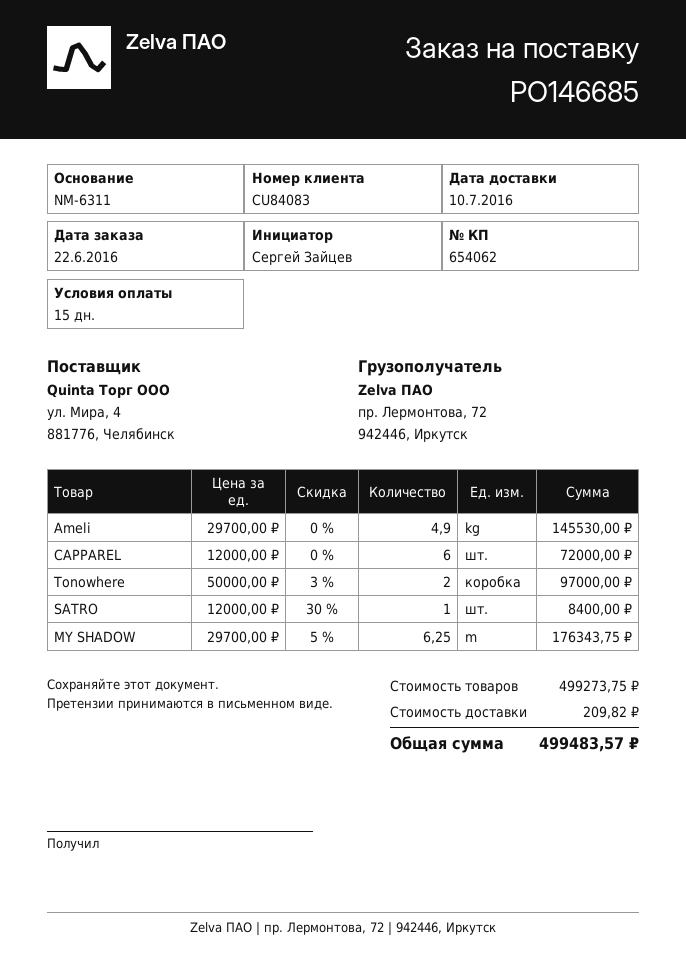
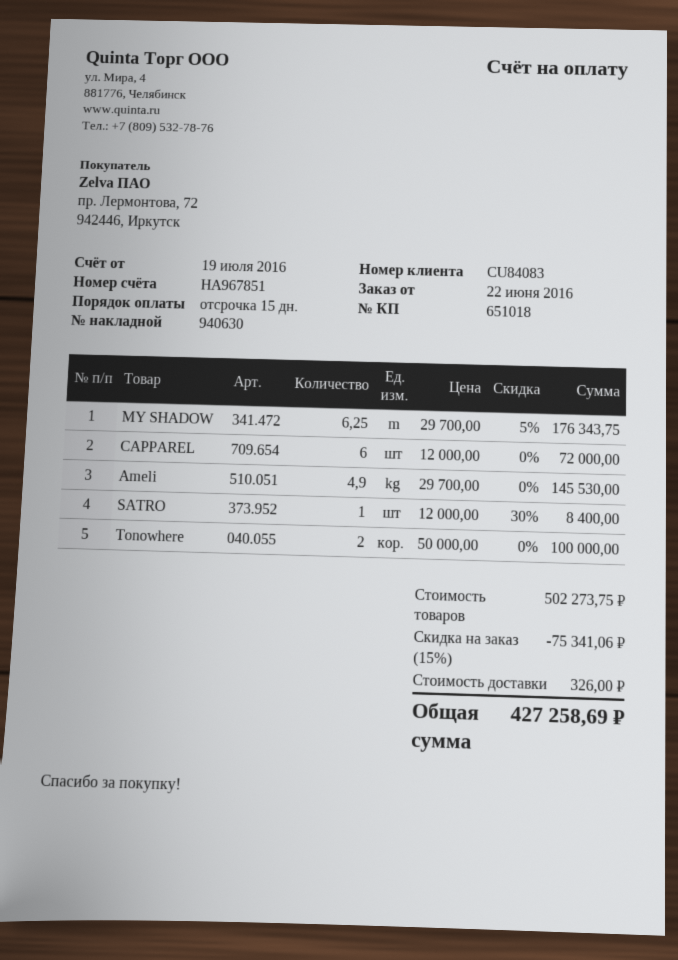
quote number: 654062 -> 651018
Tonowhere: 2 x 50000.00 - 3% = 97000.00 -> 2 x 50000.00 = 100000.00
subtotal: 499273.75 -> 502273.75
discount: none -> 15% = 75341.06
shipping: 209.82 -> 326.00
total: 499483.57 -> 427258.69

